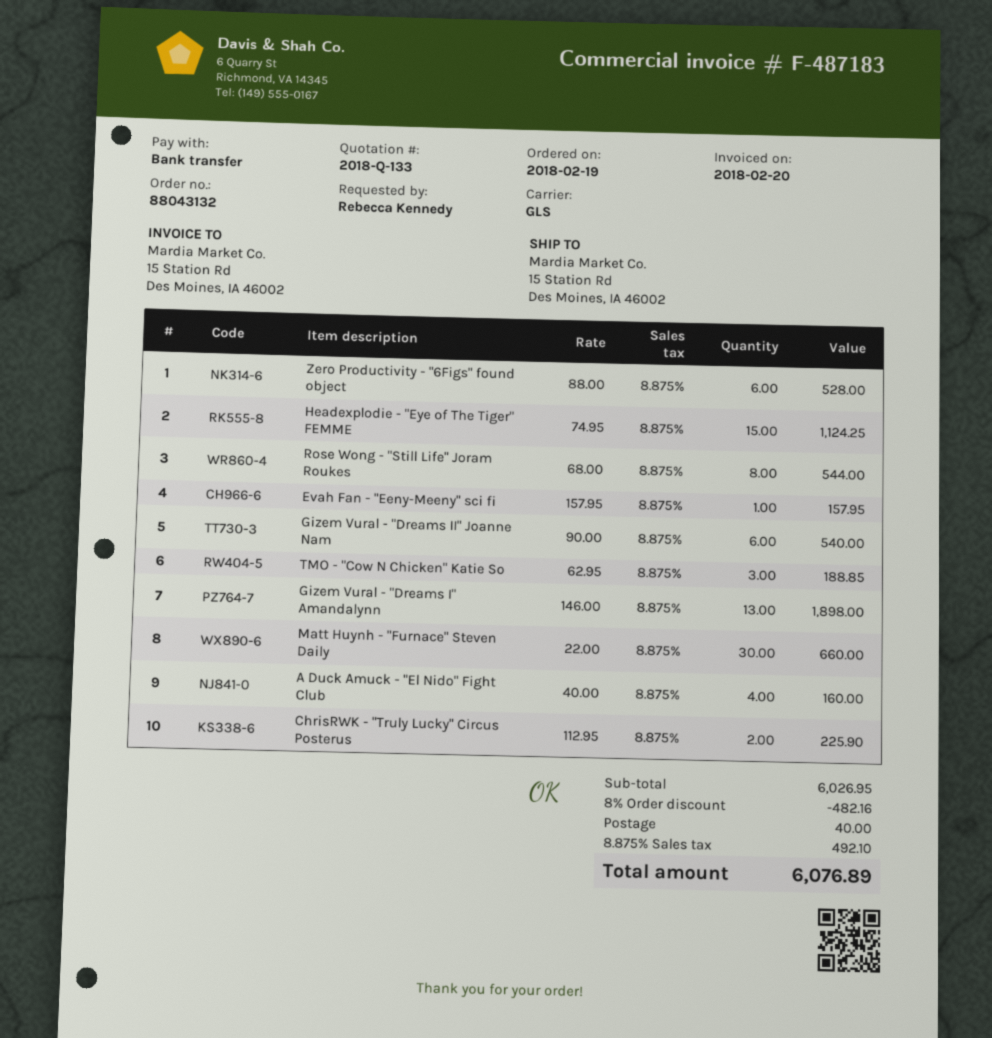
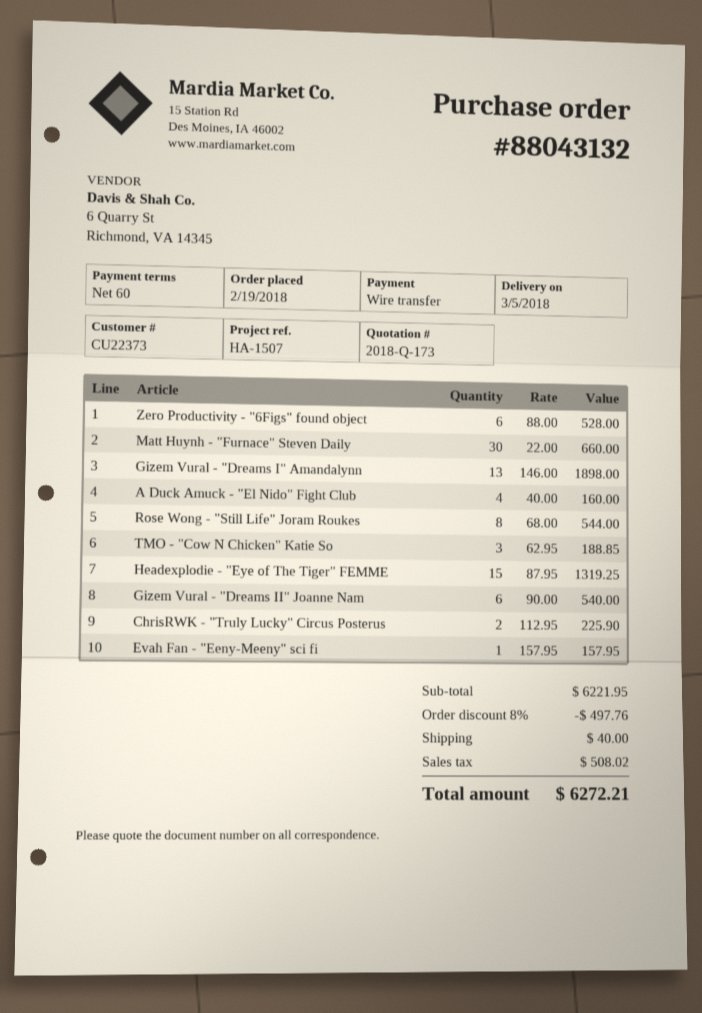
quote number: 2018-Q-133 -> 2018-Q-173
Headexplodie - "Eye of The Tiger" FEMME: 15 x 74.95 = 1124.25 -> 15 x 87.95 = 1319.25
subtotal: 6026.95 -> 6221.95
discount: 8% = 482.16 -> 8% = 497.76
tax: 492.10 -> 508.02
total: 6076.89 -> 6272.21

